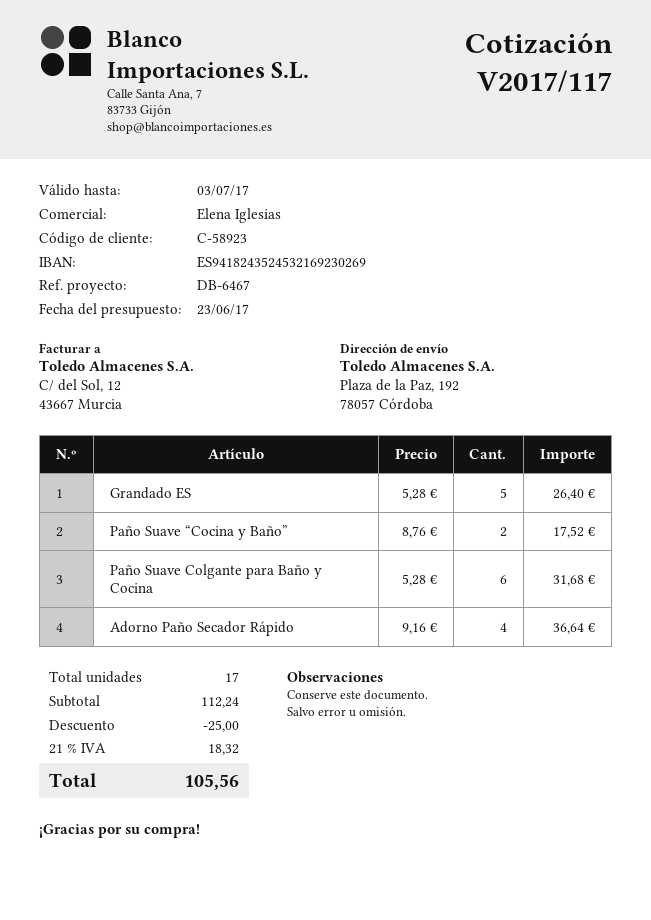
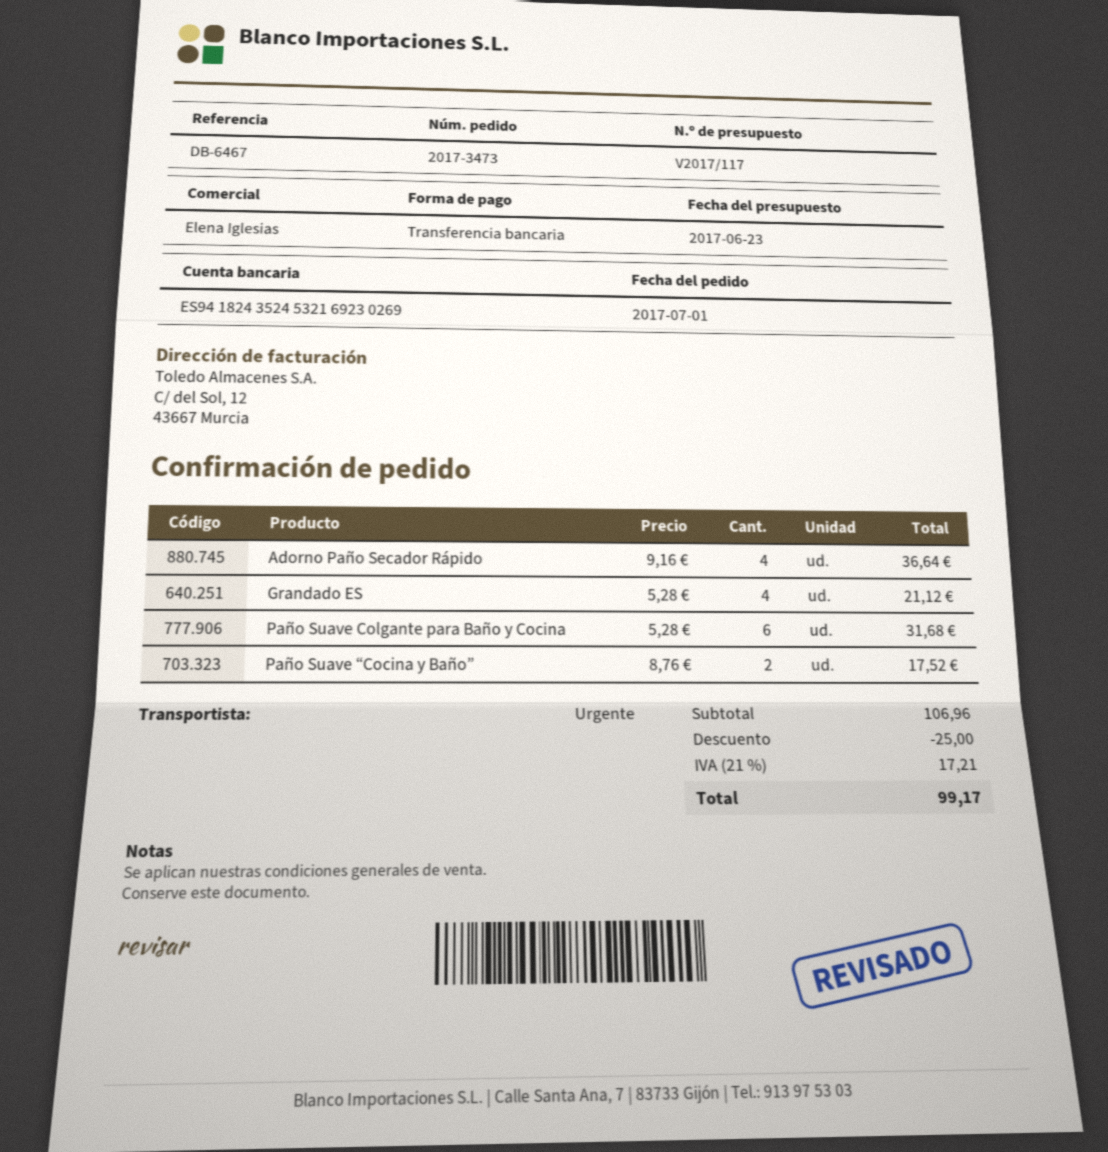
Grandado ES: 5 x 5.28 = 26.40 -> 4 x 5.28 = 21.12
subtotal: 112.24 -> 106.96
tax: 21% = 18.32 -> 21% = 17.21
total: 105.56 -> 99.17

